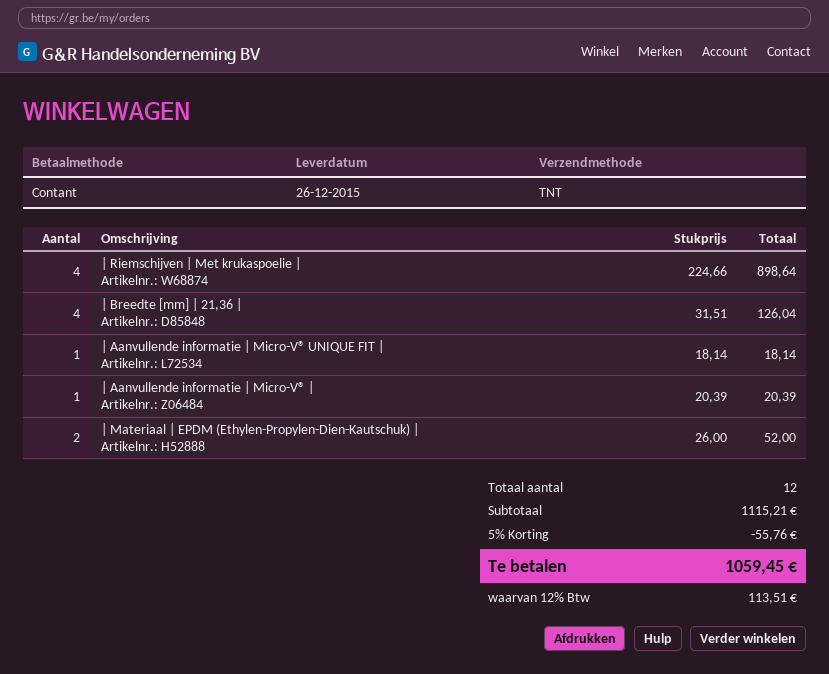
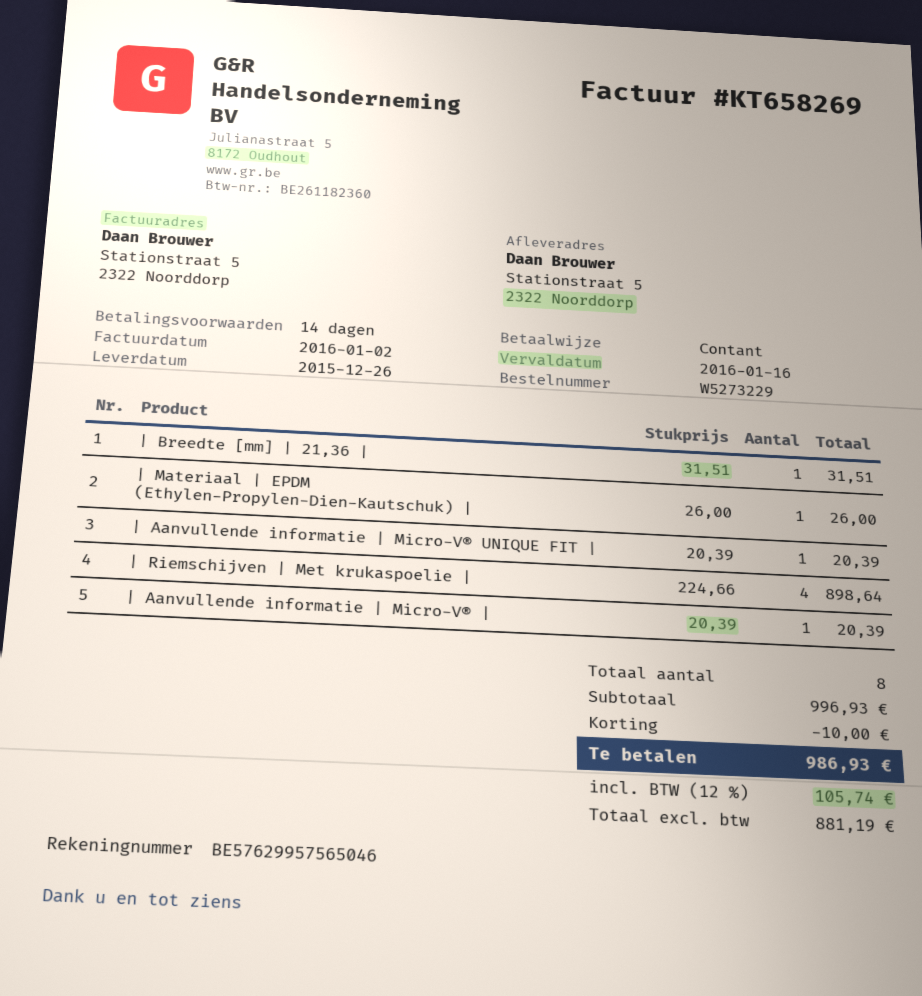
| Breedte [mm] | 21,36 |: 4 x 31.51 = 126.04 -> 1 x 31.51 = 31.51
| Aanvullende informatie | Micro-V® UNIQUE FIT |: 1 x 18.14 = 18.14 -> 1 x 20.39 = 20.39
| Materiaal | EPDM (Ethylen-Propylen-Dien-Kautschuk) |: 2 x 26.00 = 52.00 -> 1 x 26.00 = 26.00
total quantity: 12 -> 8
subtotal: 1115.21 -> 996.93
discount: 55.76 -> 10.00
tax: 12% = 113.51 -> 12% = 105.74
total: 1059.45 -> 986.93

